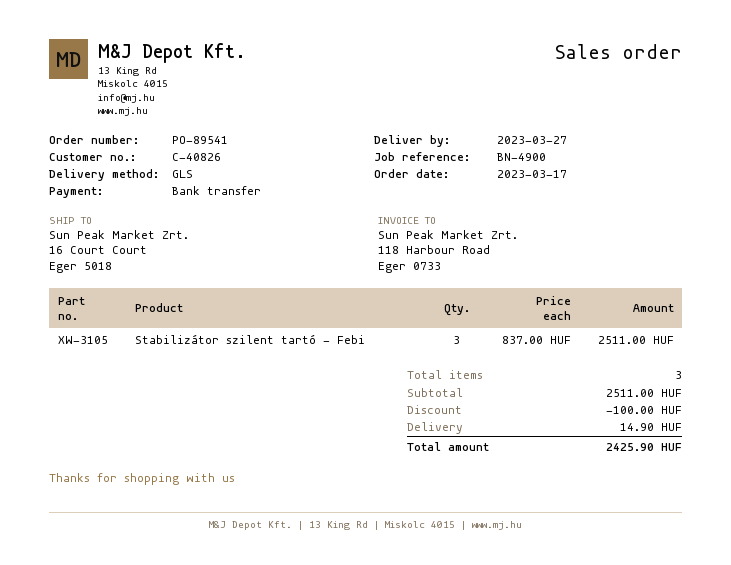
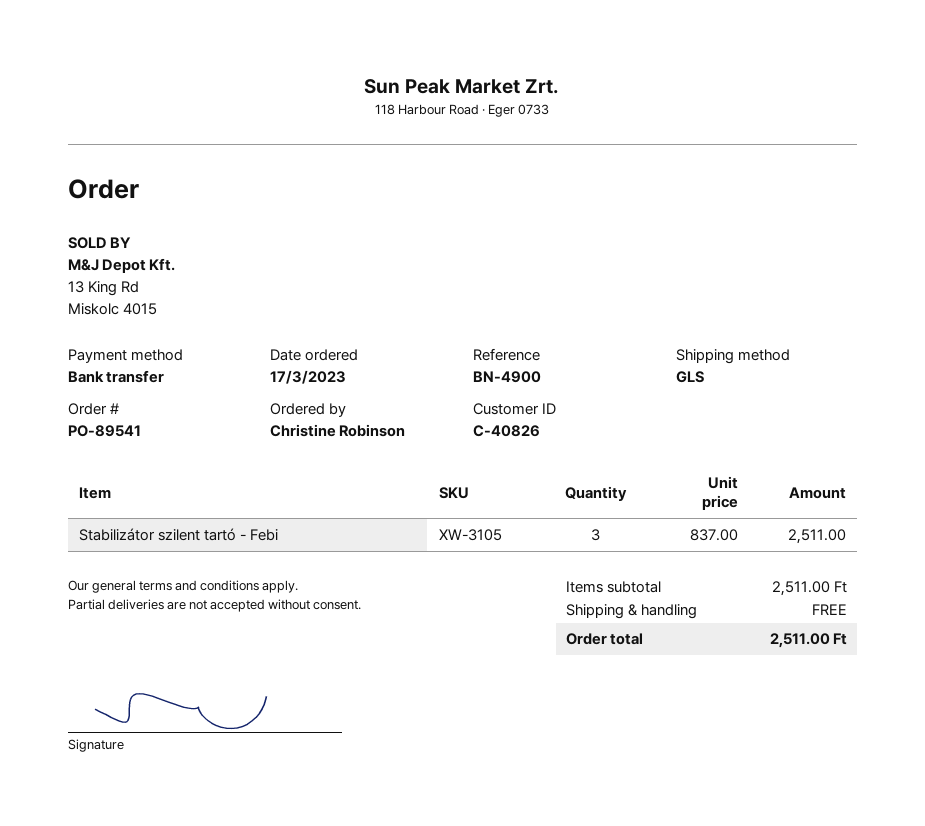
discount: 100.00 -> none
shipping: 14.90 -> 0.00
total: 2425.90 -> 2511.00

